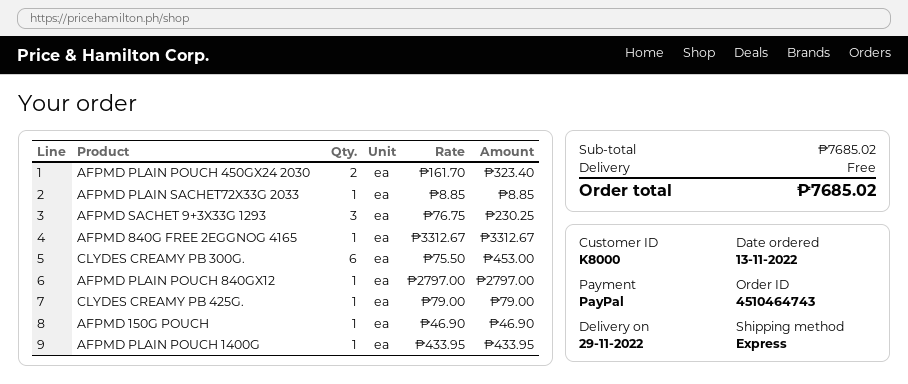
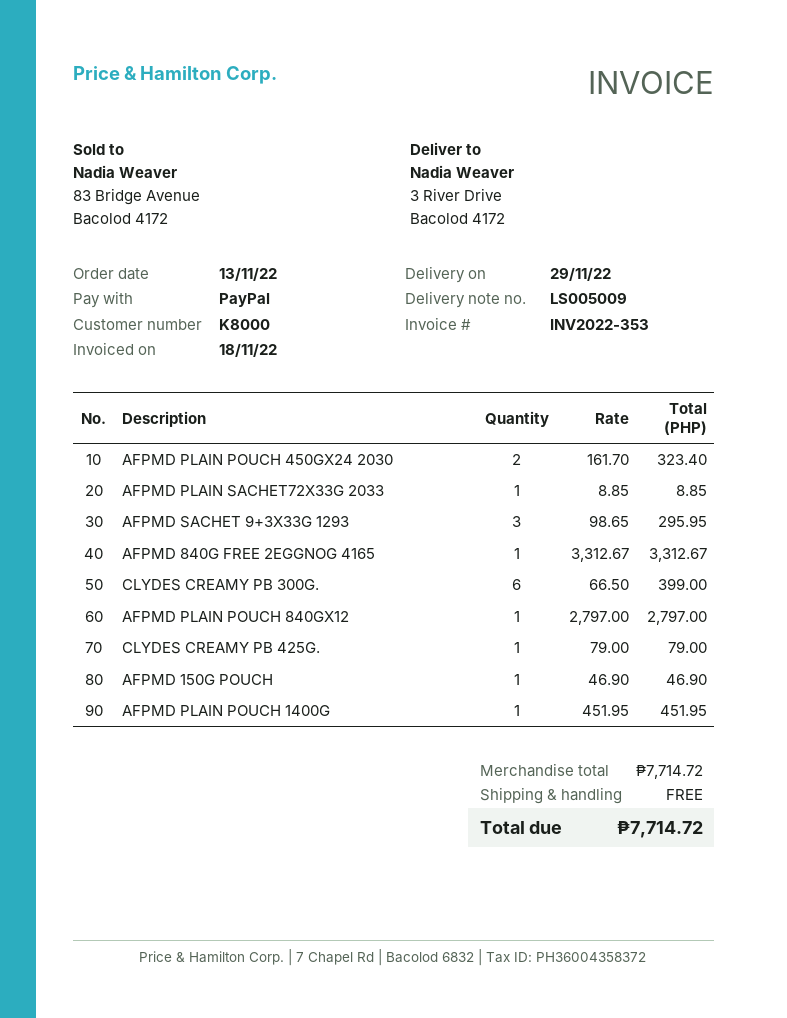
AFPMD SACHET 9+3X33G 1293: 3 x 76.75 = 230.25 -> 3 x 98.65 = 295.95
CLYDES CREAMY PB 300G.: 6 x 75.50 = 453.00 -> 6 x 66.50 = 399.00
AFPMD PLAIN POUCH 1400G: 1 x 433.95 = 433.95 -> 1 x 451.95 = 451.95
subtotal: 7685.02 -> 7714.72
total: 7685.02 -> 7714.72

